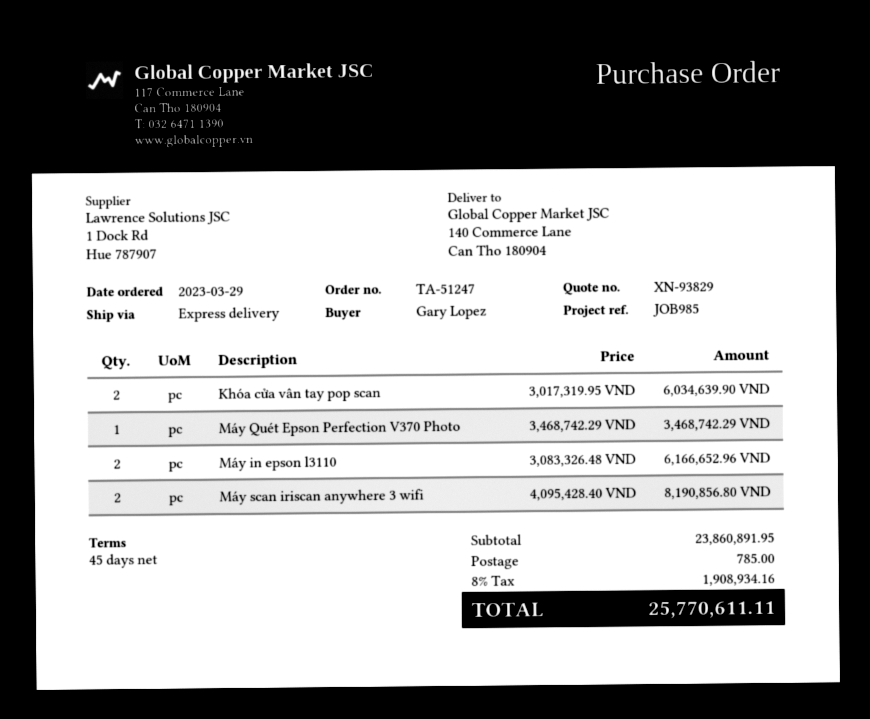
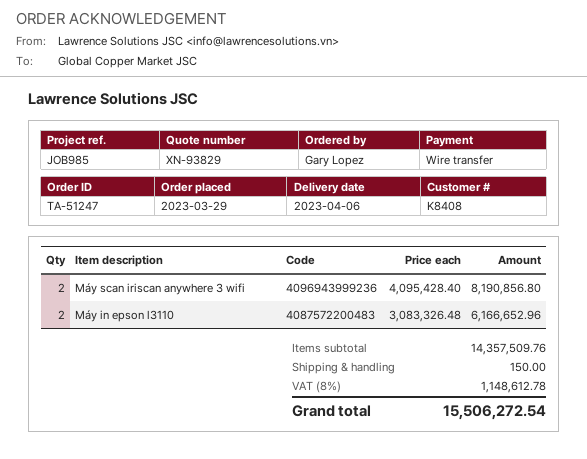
Khóa cửa vân tay pop scan: 2 x 3017319.95 = 6034639.90 -> none
Máy Quét Epson Perfection V370 Photo: 1 x 3468742.29 = 3468742.29 -> none
subtotal: 23860891.95 -> 14357509.76
shipping: 785.00 -> 150.00
tax: 8% = 1908934.16 -> 8% = 1148612.78
total: 25770611.11 -> 15506272.54

